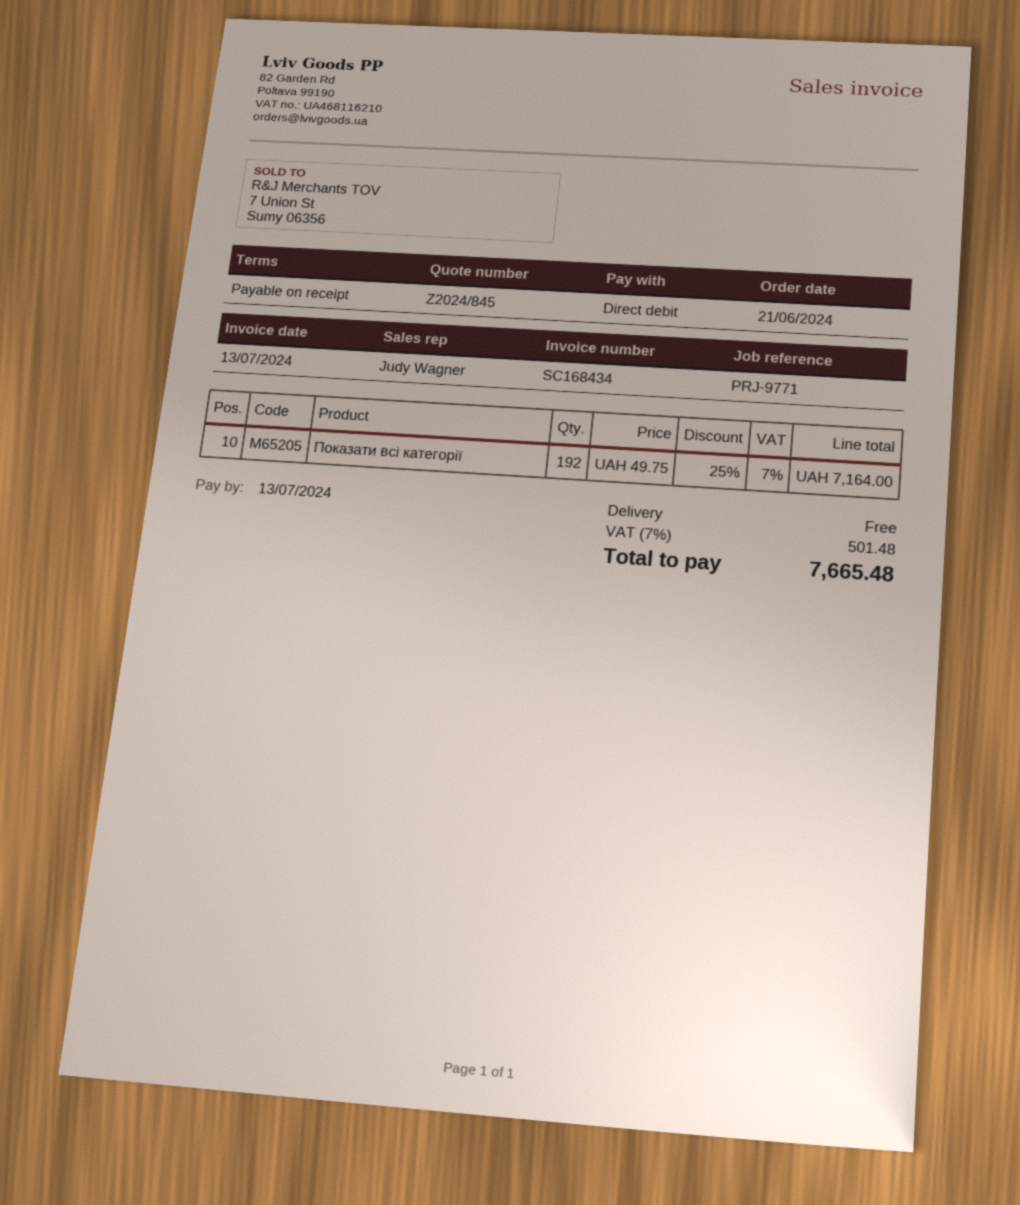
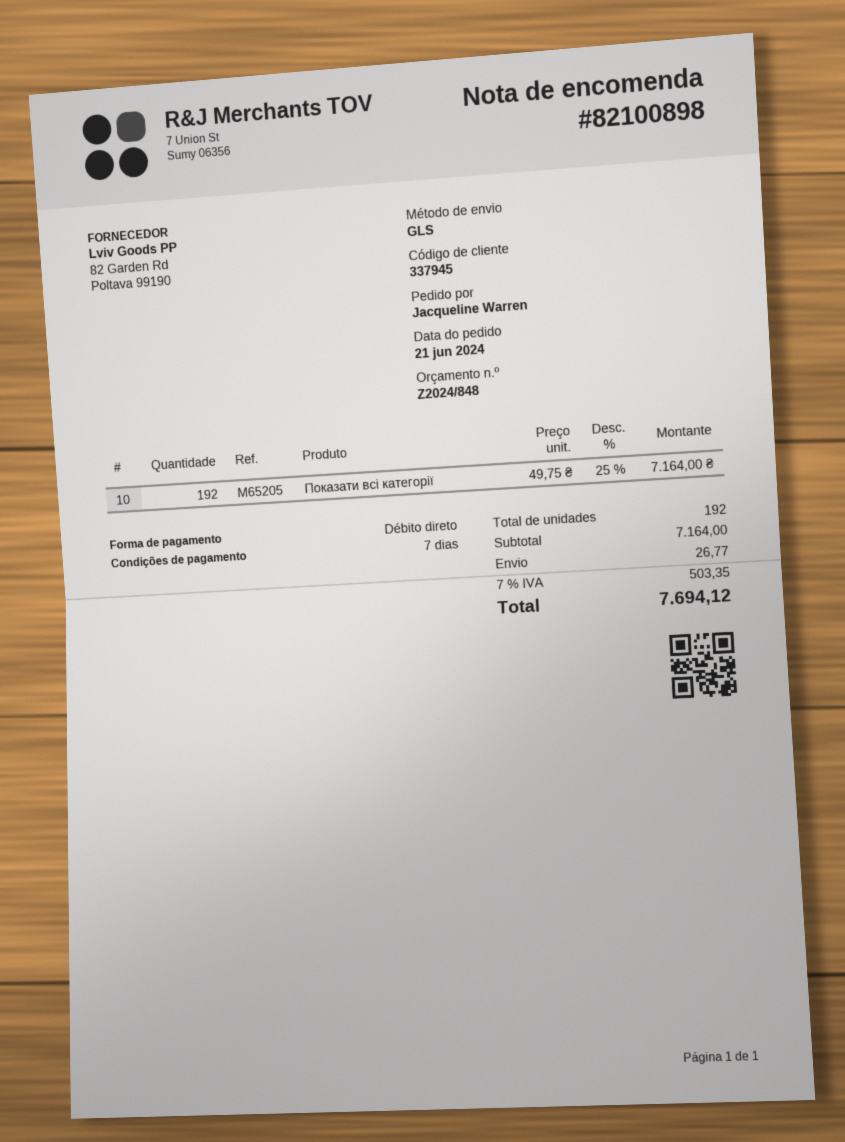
quote number: Z2024/845 -> Z2024/848
payment terms: on receipt -> 7 days
shipping: 0.00 -> 26.77
tax: 7% = 501.48 -> 7% = 503.35
total: 7665.48 -> 7694.12

